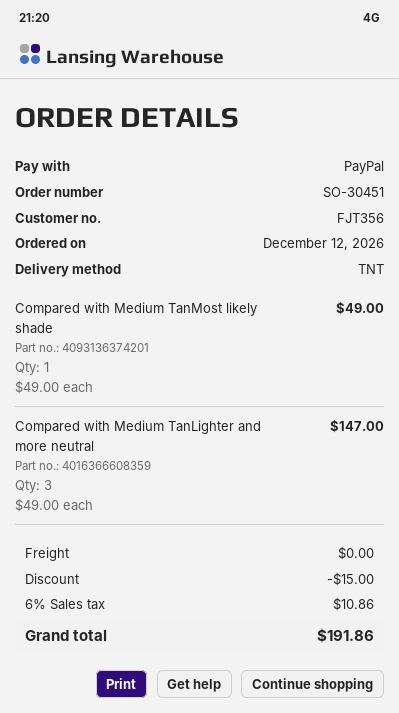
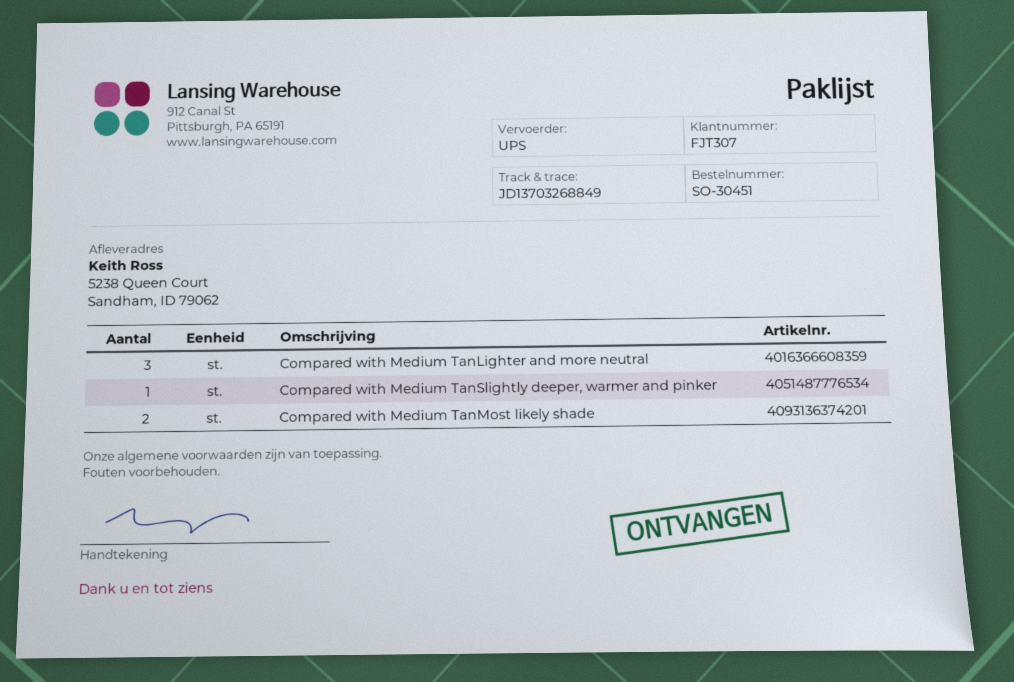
customer number: FJT356 -> FJT307
shipping method: TNT -> UPS
Compared with Medium TanMost likely shade: 1 -> 2
Compared with Medium TanSlightly deeper, warmer and pinker: none -> 1

